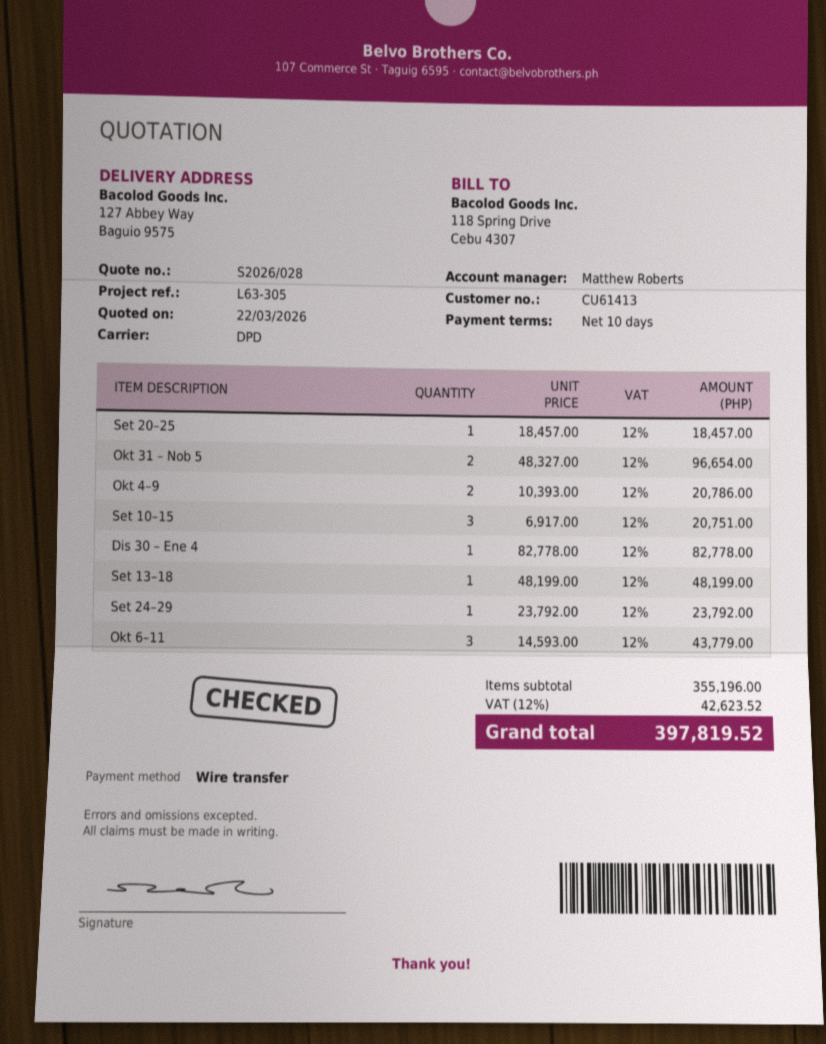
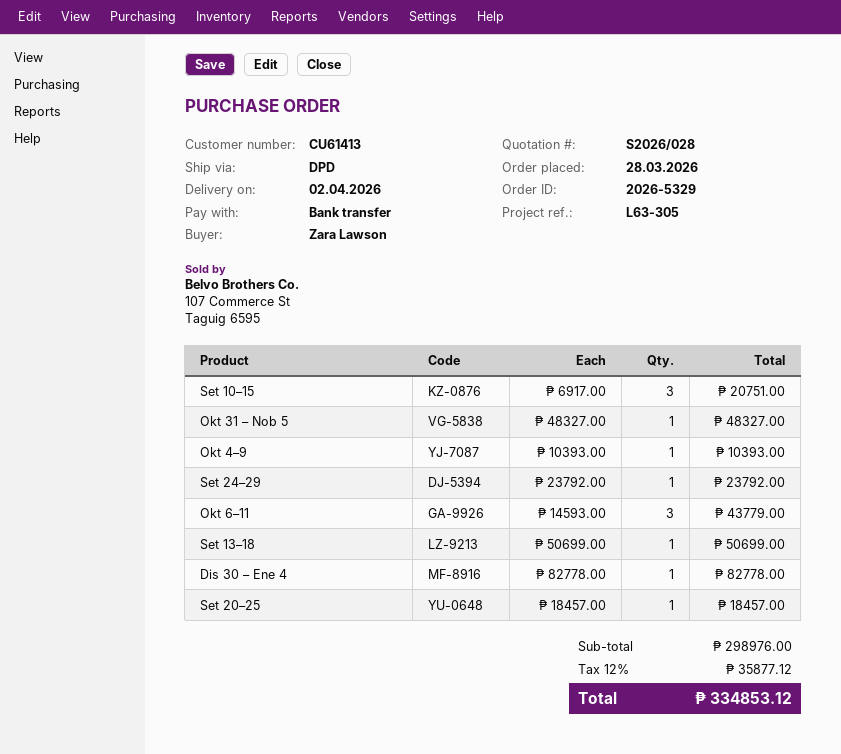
Okt 31 – Nob 5: 2 x 48327.00 = 96654.00 -> 1 x 48327.00 = 48327.00
Okt 4–9: 2 x 10393.00 = 20786.00 -> 1 x 10393.00 = 10393.00
Set 13–18: 1 x 48199.00 = 48199.00 -> 1 x 50699.00 = 50699.00
subtotal: 355196.00 -> 298976.00
tax: 12% = 42623.52 -> 12% = 35877.12
total: 397819.52 -> 334853.12

